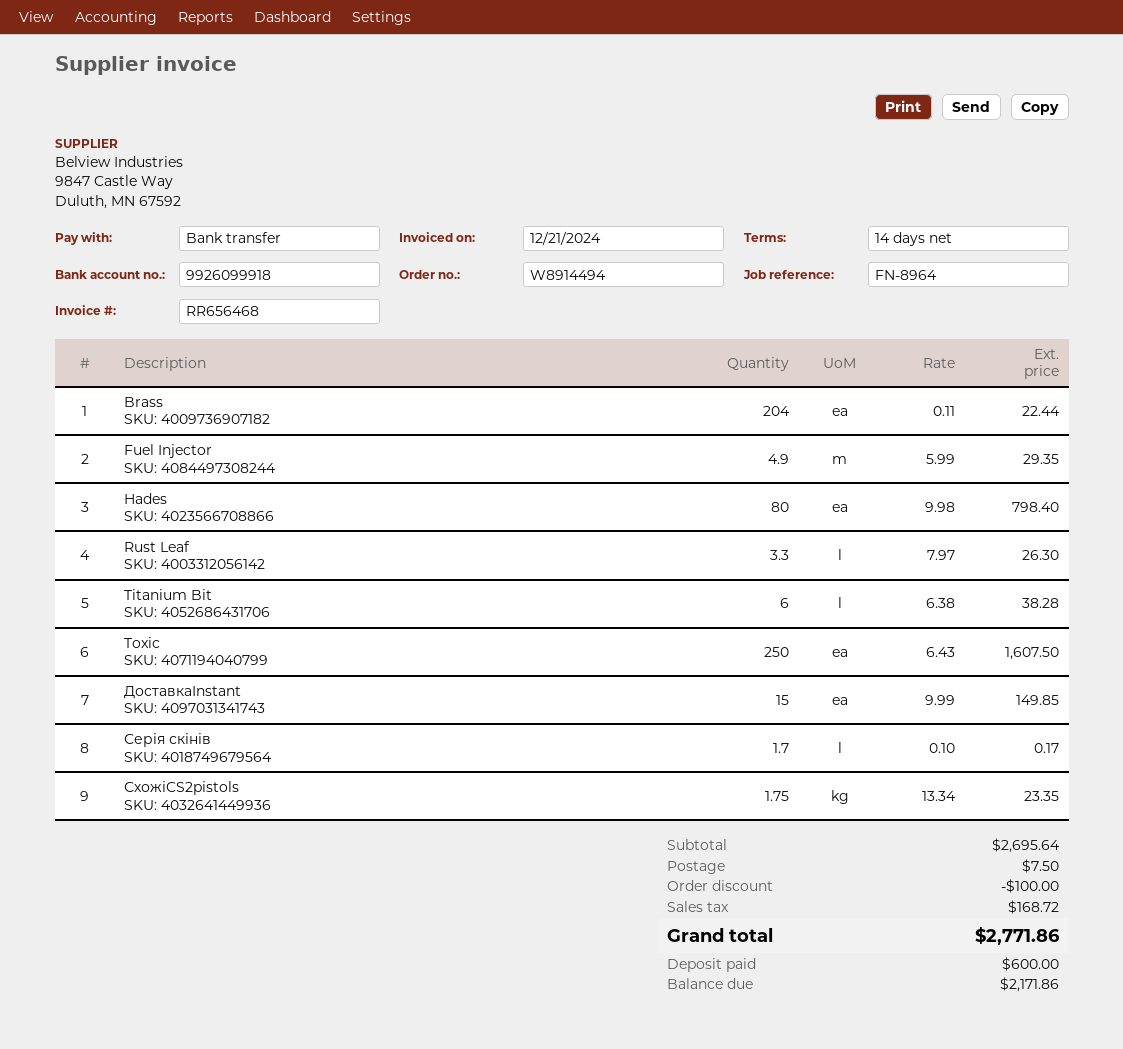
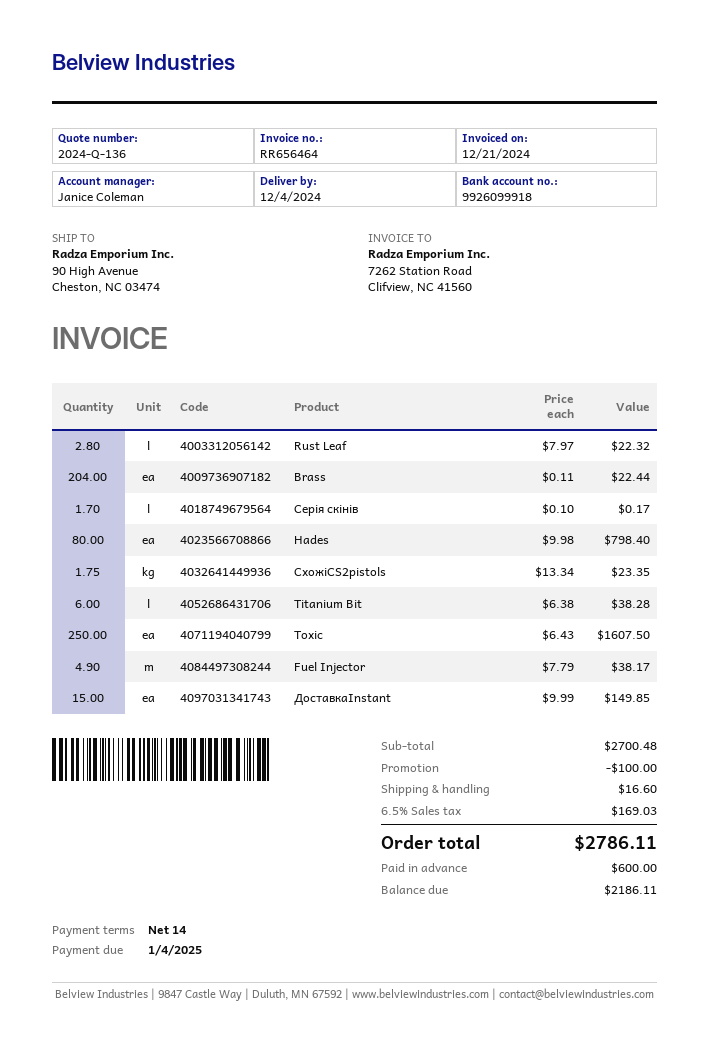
invoice number: RR656468 -> RR656464
Fuel Injector: 4.9 x 5.99 = 29.35 -> 4.9 x 7.79 = 38.17
Rust Leaf: 3.3 x 7.97 = 26.30 -> 2.8 x 7.97 = 22.32
subtotal: 2695.64 -> 2700.48
shipping: 7.50 -> 16.60
tax: 168.72 -> 169.03
total: 2771.86 -> 2786.11
balance: 2171.86 -> 2186.11

